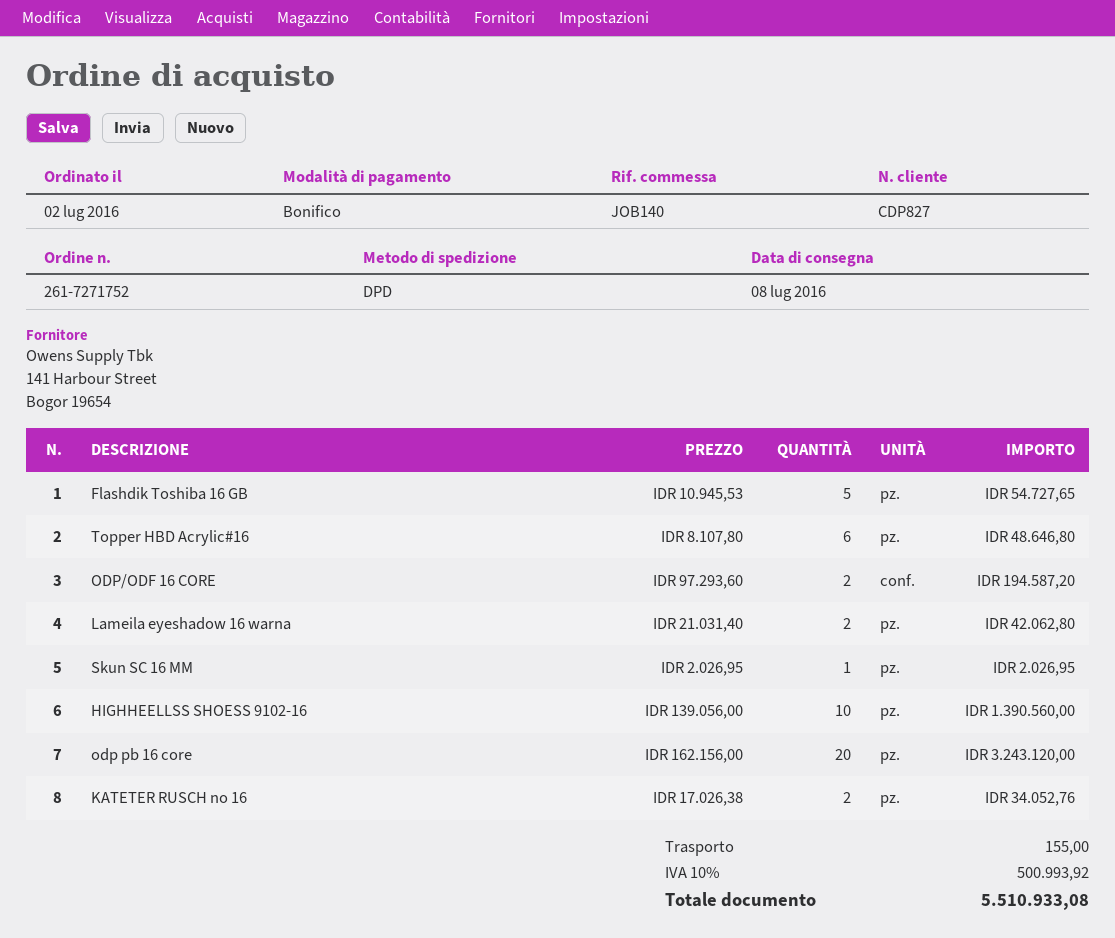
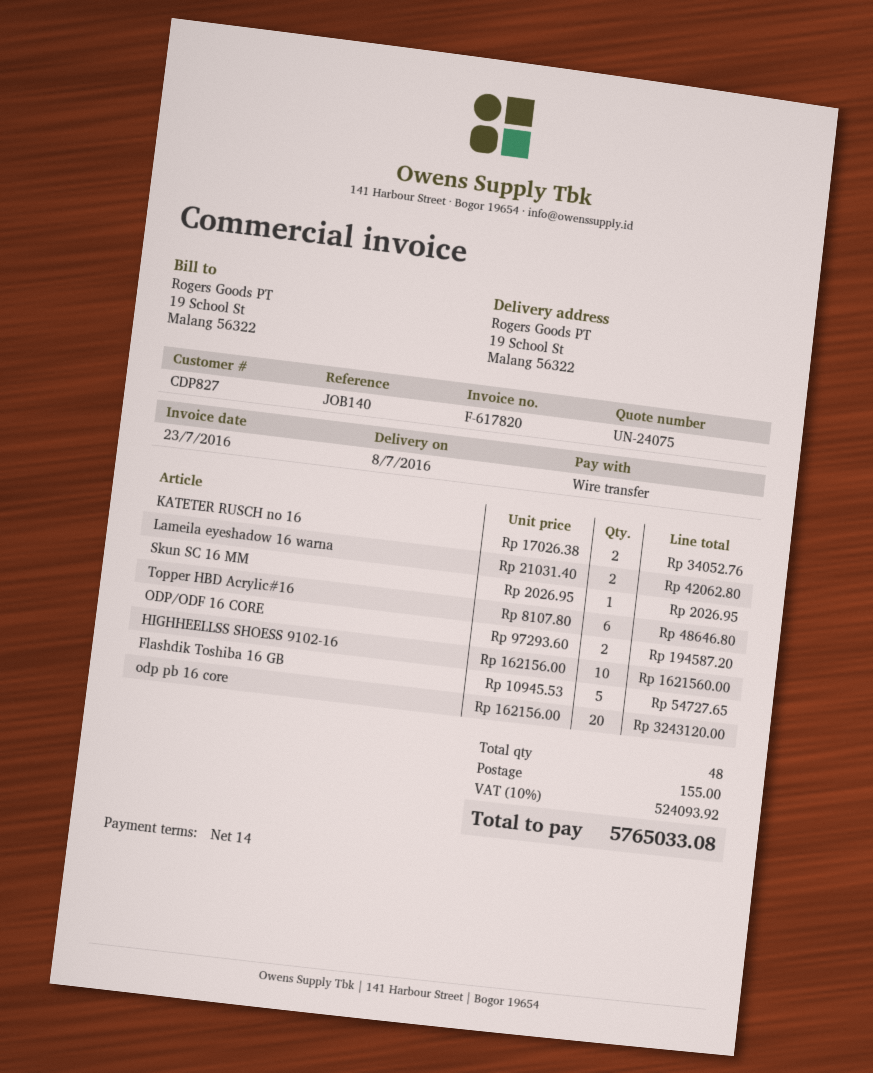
HIGHHEELLSS SHOESS 9102-16: 10 x 139056.00 = 1390560.00 -> 10 x 162156.00 = 1621560.00
tax: 10% = 500993.92 -> 10% = 524093.92
total: 5510933.08 -> 5765033.08

